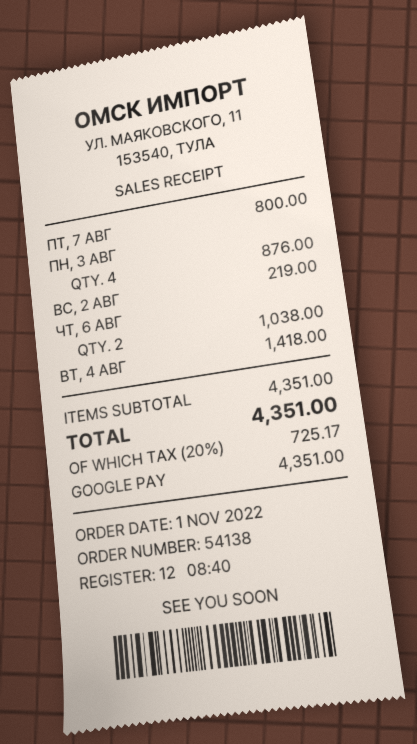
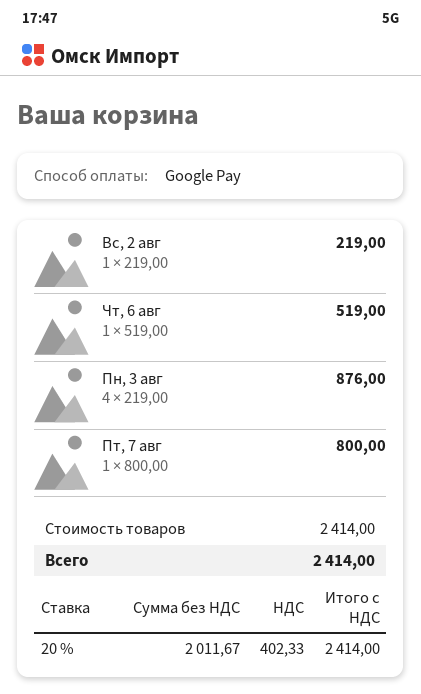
ЧТ, 6 АВГ: 2 for 1038.00 -> 1 for 519.00
ВТ, 4 АВГ: 1 for 1418.00 -> none
subtotal: 4351.00 -> 2414.00
tax: 20% = 725.17 -> 20% = 402.33
total: 4351.00 -> 2414.00

